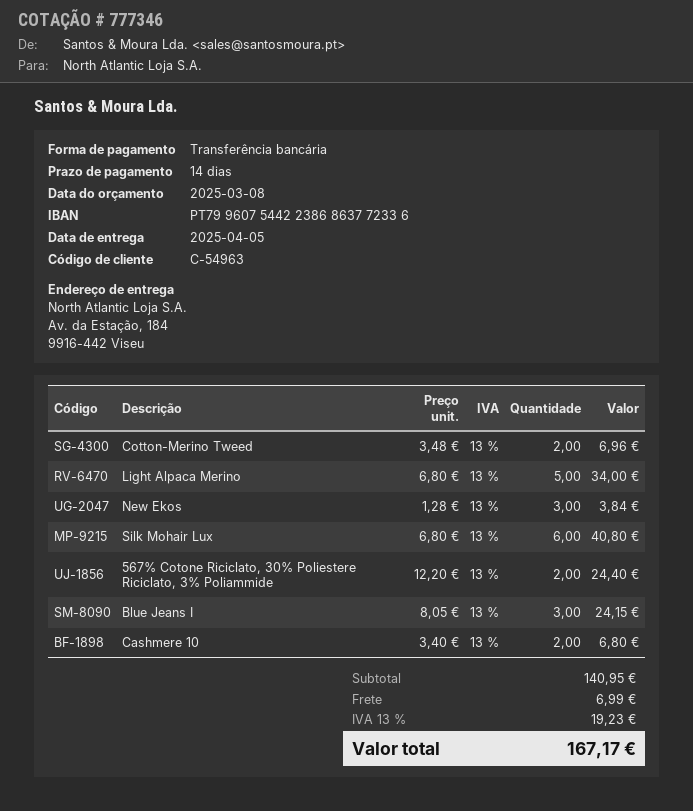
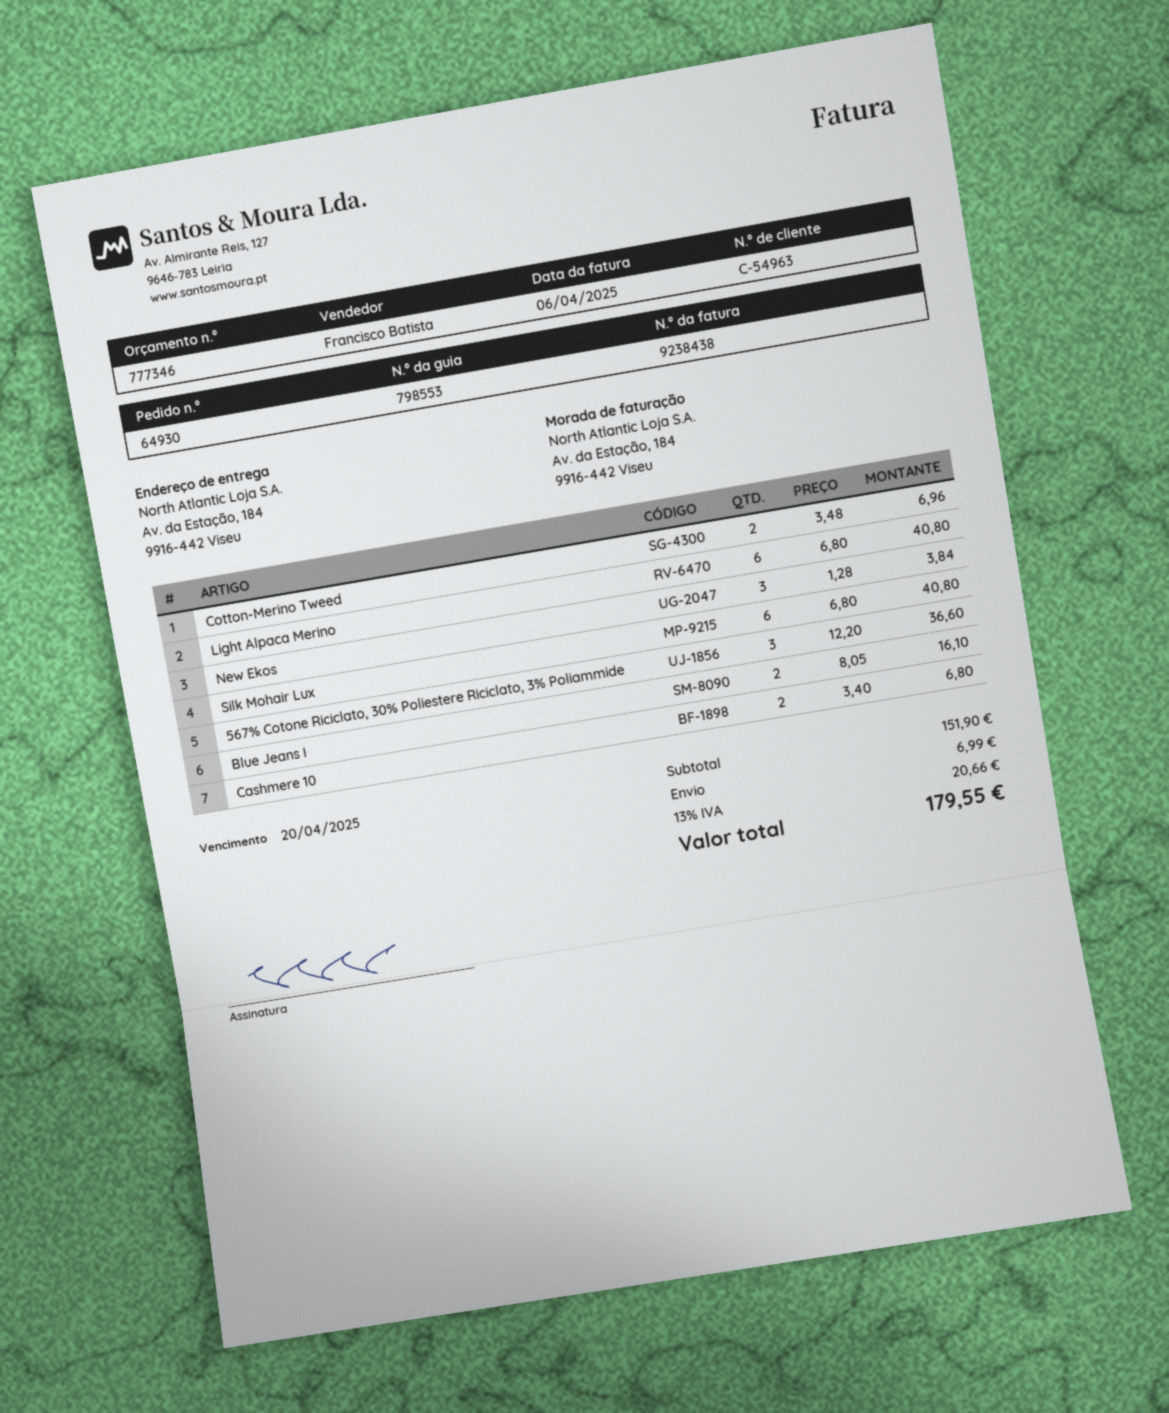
Light Alpaca Merino: 5 x 6.80 = 34.00 -> 6 x 6.80 = 40.80
567% Cotone Riciclato, 30% Poliestere Riciclato, 3% Poliammide: 2 x 12.20 = 24.40 -> 3 x 12.20 = 36.60
Blue Jeans I: 3 x 8.05 = 24.15 -> 2 x 8.05 = 16.10
subtotal: 140.95 -> 151.90
tax: 13% = 19.23 -> 13% = 20.66
total: 167.17 -> 179.55

